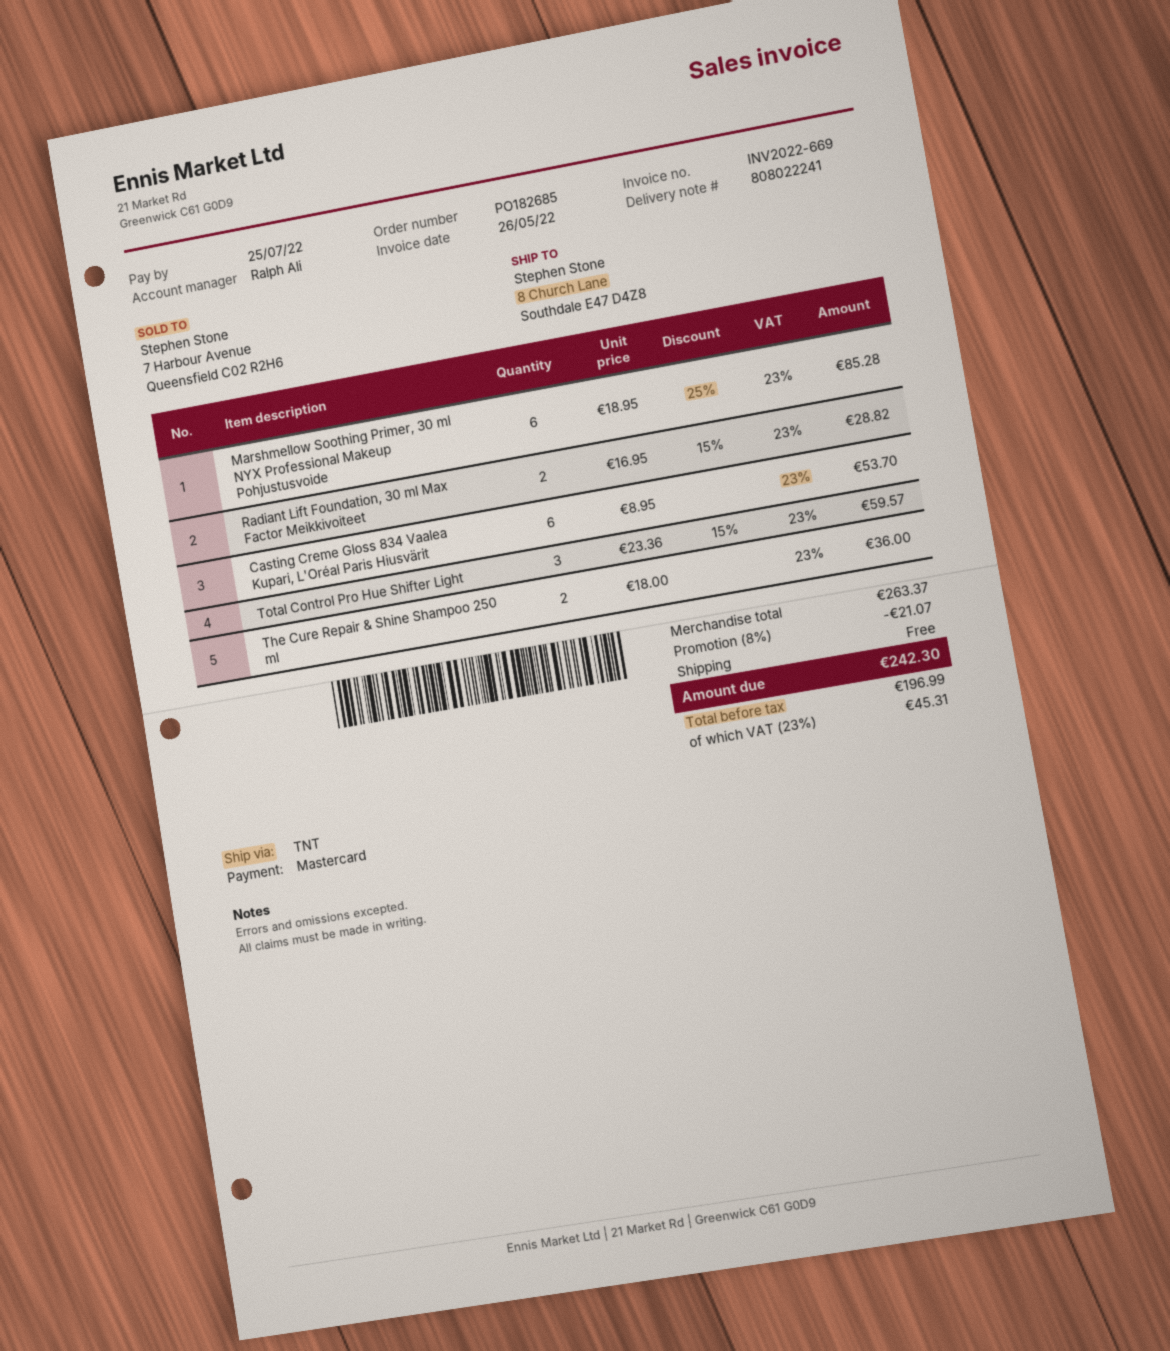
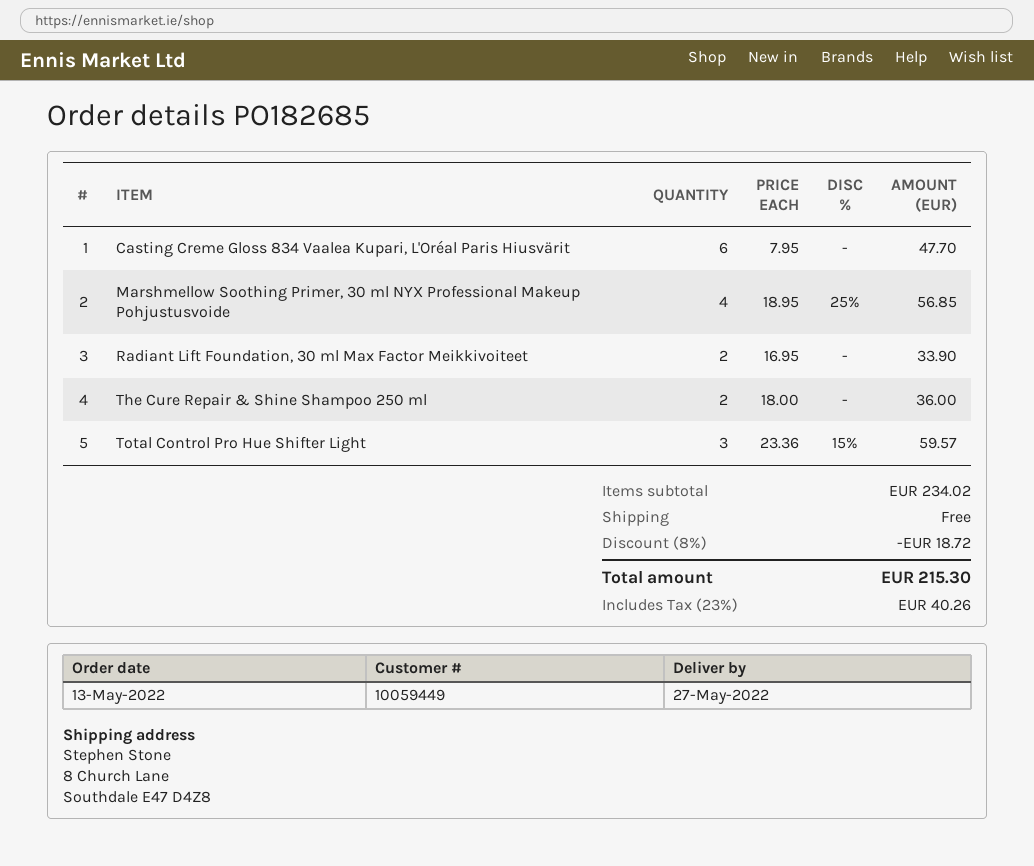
Marshmellow Soothing Primer, 30 ml NYX Professional Makeup Pohjustusvoide: 6 x 18.95 - 25% = 85.28 -> 4 x 18.95 - 25% = 56.85
Radiant Lift Foundation, 30 ml Max Factor Meikkivoiteet: 2 x 16.95 - 15% = 28.82 -> 2 x 16.95 = 33.90
Casting Creme Gloss 834 Vaalea Kupari, L'Oréal Paris Hiusvärit: 6 x 8.95 = 53.70 -> 6 x 7.95 = 47.70
subtotal: 263.37 -> 234.02
discount: 8% = 21.07 -> 8% = 18.72
tax: 23% = 45.31 -> 23% = 40.26
total: 242.30 -> 215.30

